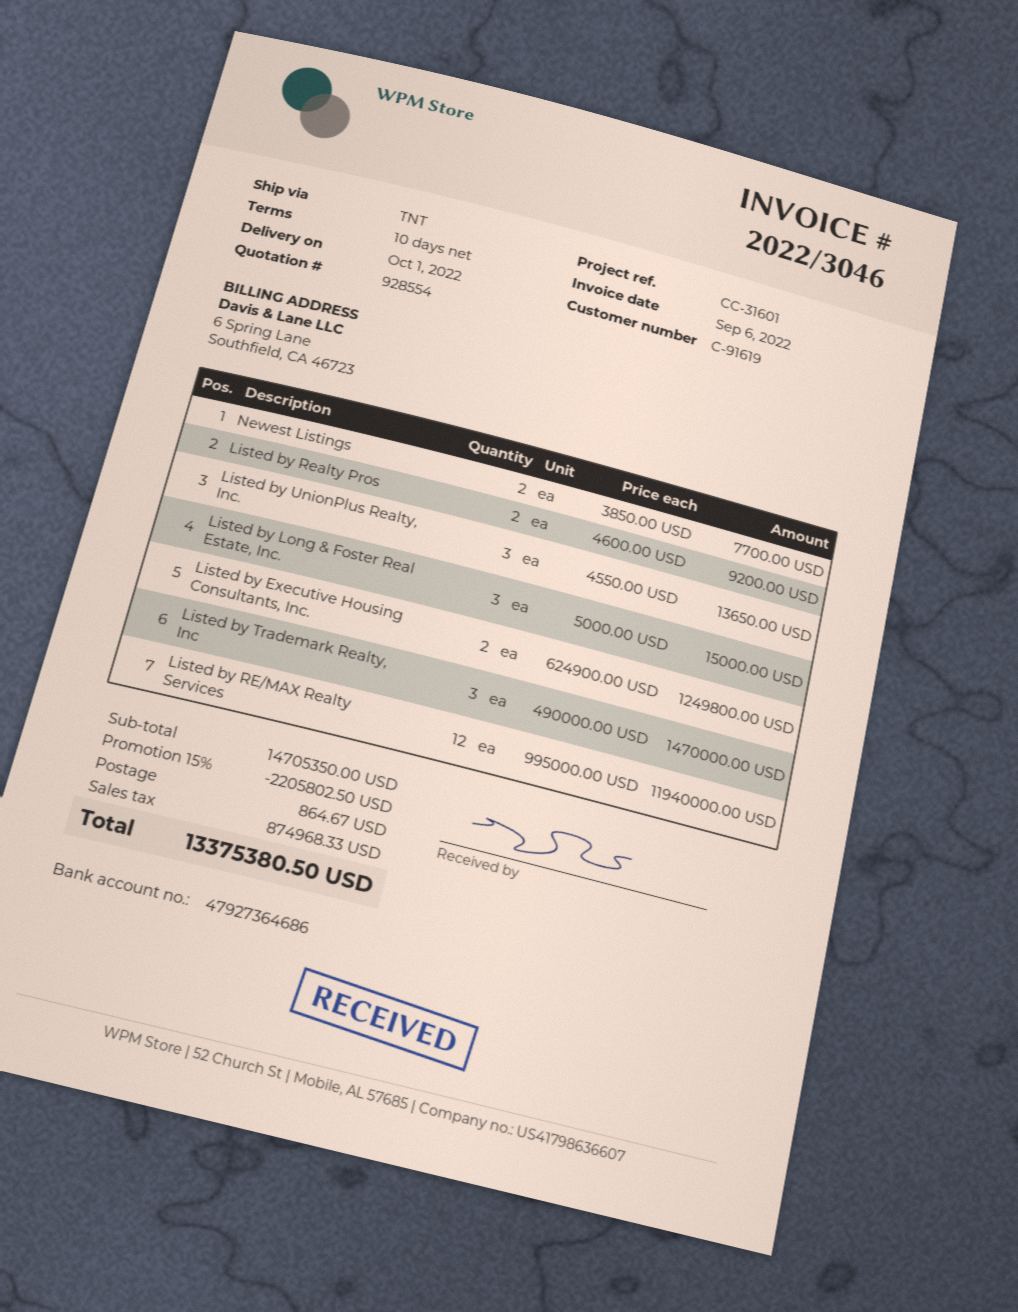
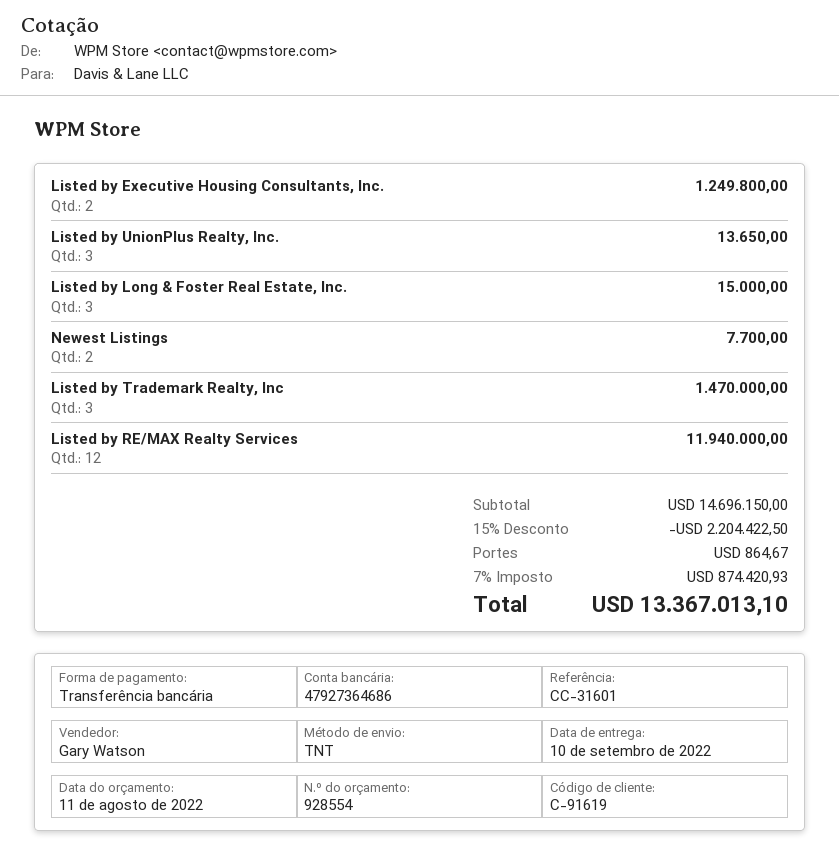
delivery date: 2022-10-01 -> 2022-09-10
Listed by Realty Pros: 2 for 9200.00 -> none
subtotal: 14705350.00 -> 14696150.00
discount: 15% = 2205802.50 -> 15% = 2204422.50
tax: 874968.33 -> 874420.93
total: 13375380.50 -> 13367013.10

